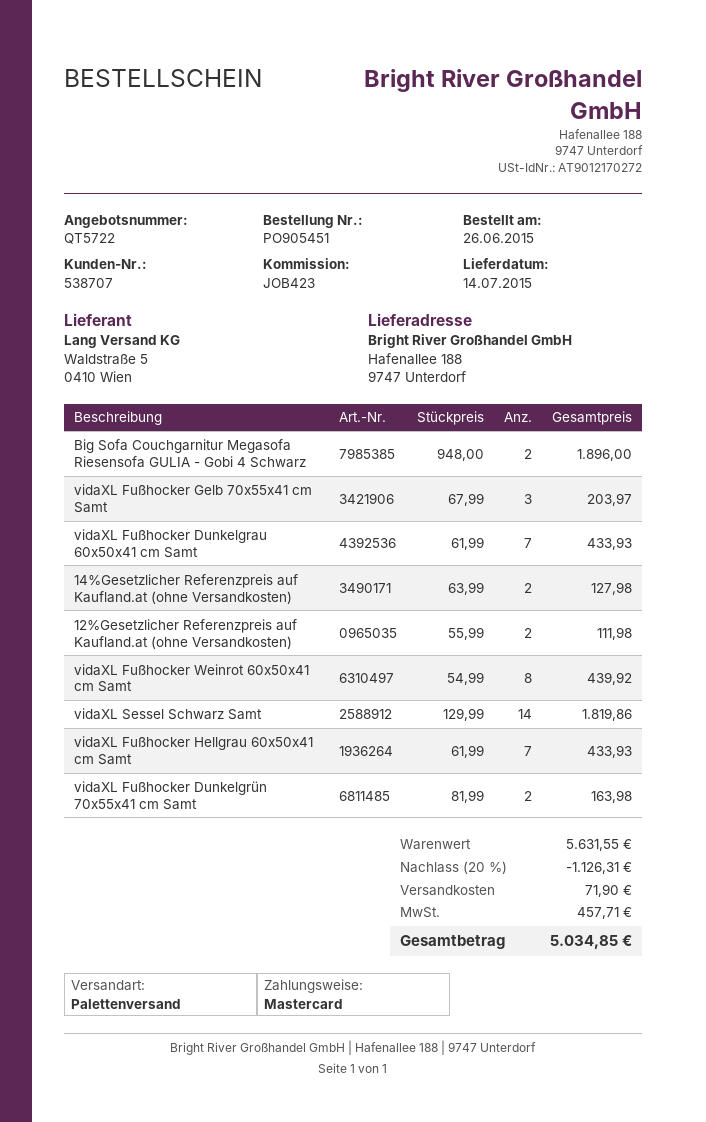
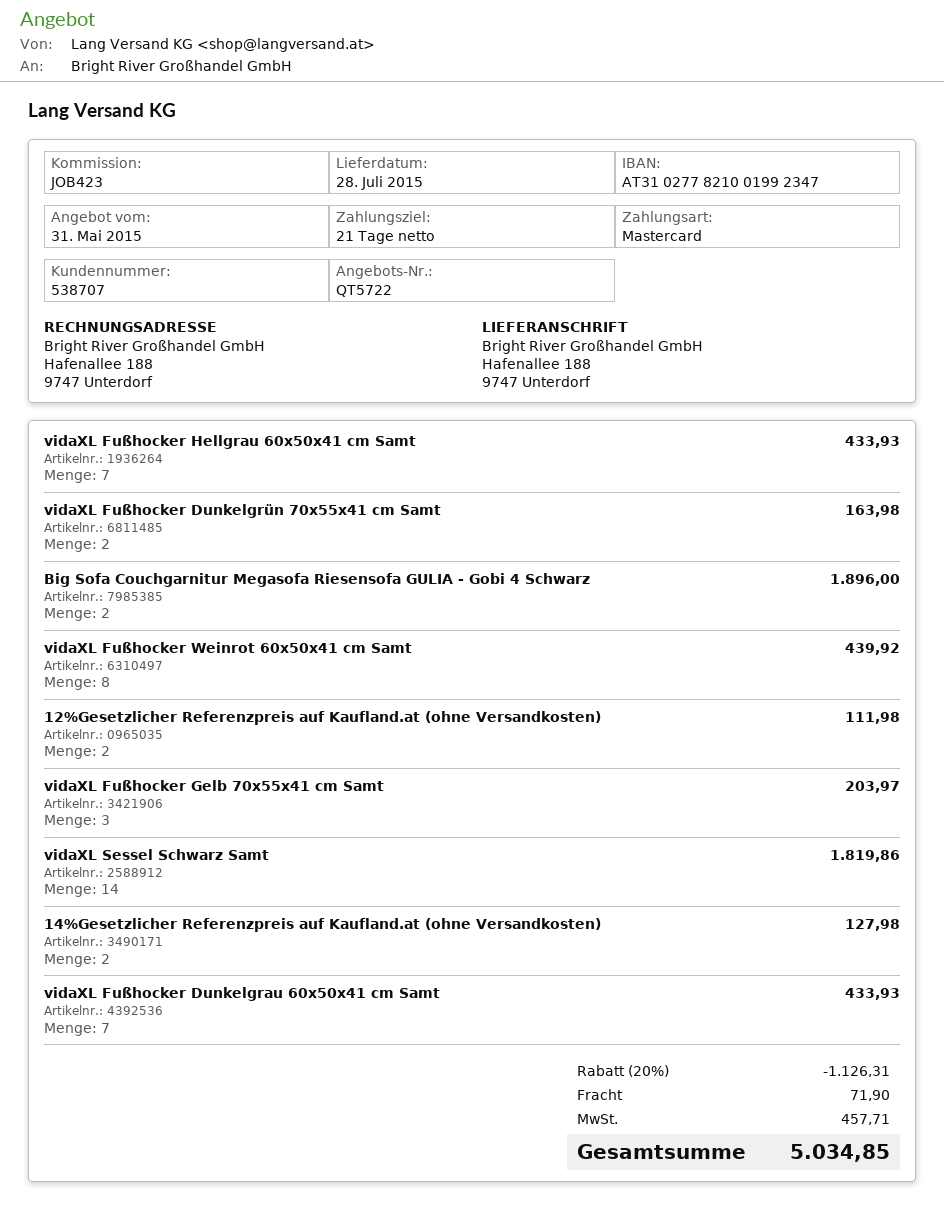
delivery date: 2015-07-14 -> 2015-07-28

